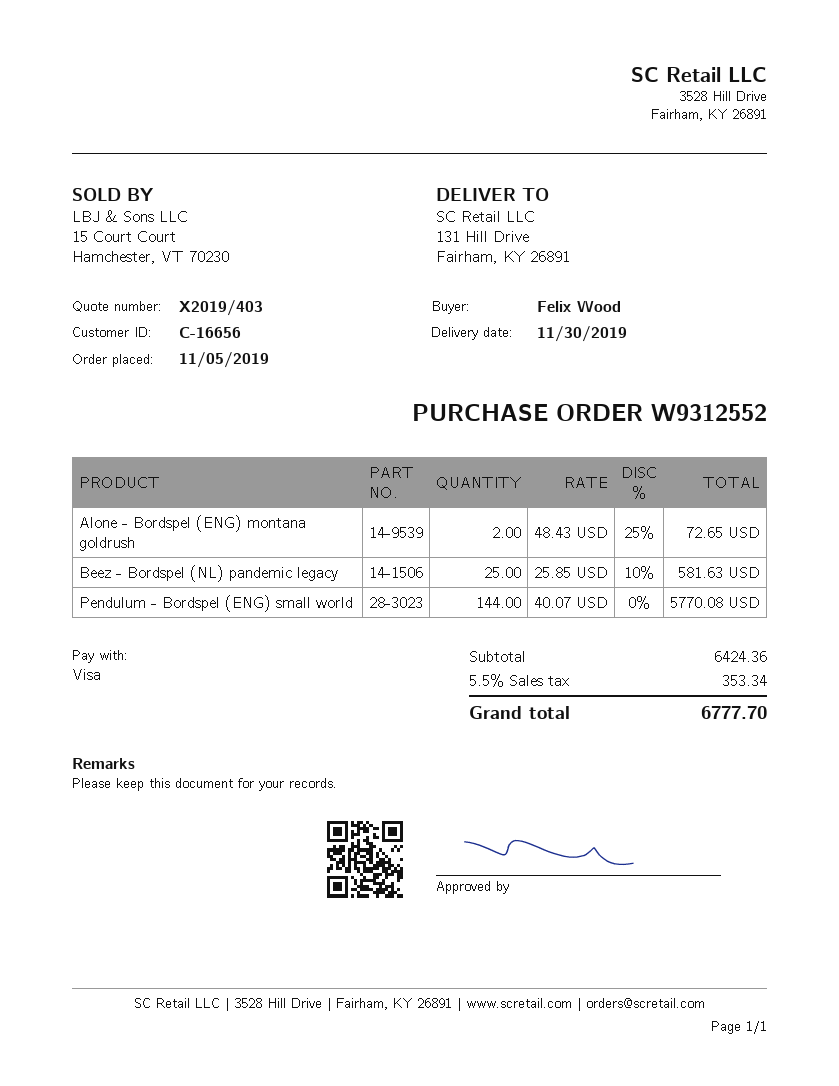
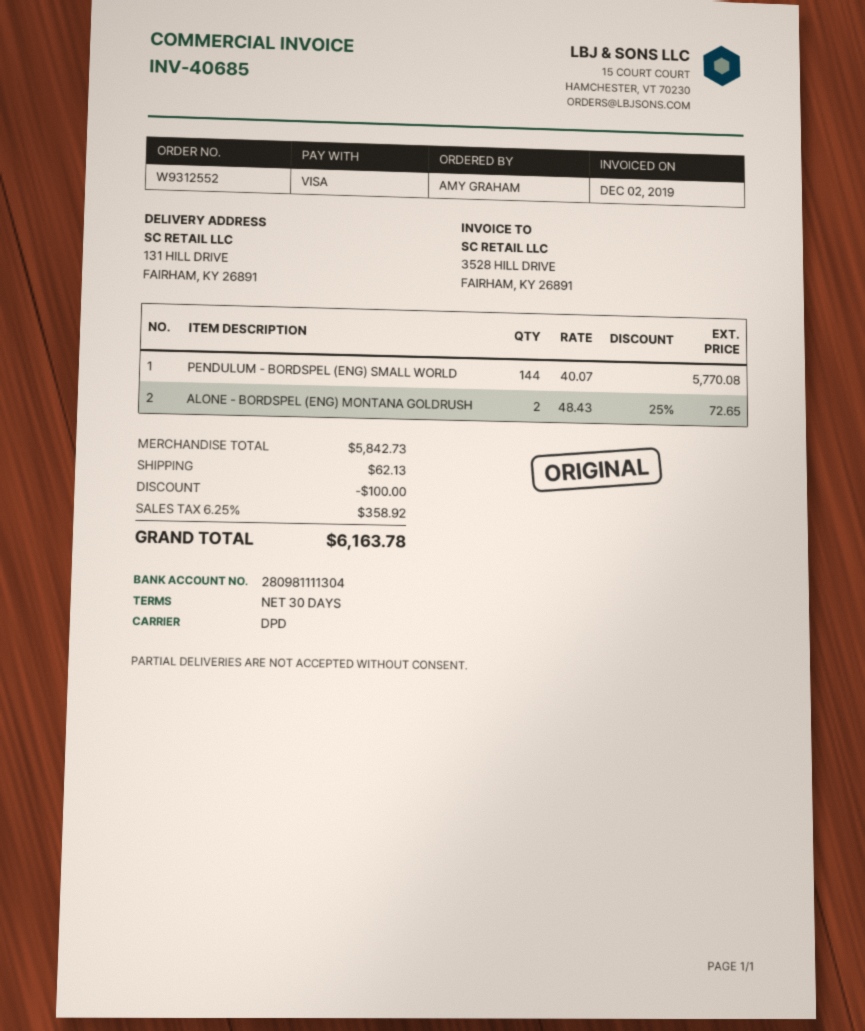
ordered by: Felix Wood -> AMY GRAHAM
Beez - Bordspel (NL) pandemic legacy: 25 x 25.85 - 10% = 581.63 -> none
subtotal: 6424.36 -> 5842.73
discount: none -> 100.00
shipping: none -> 62.13
tax: 5.5% = 353.34 -> 6.25% = 358.92
total: 6777.70 -> 6163.78

